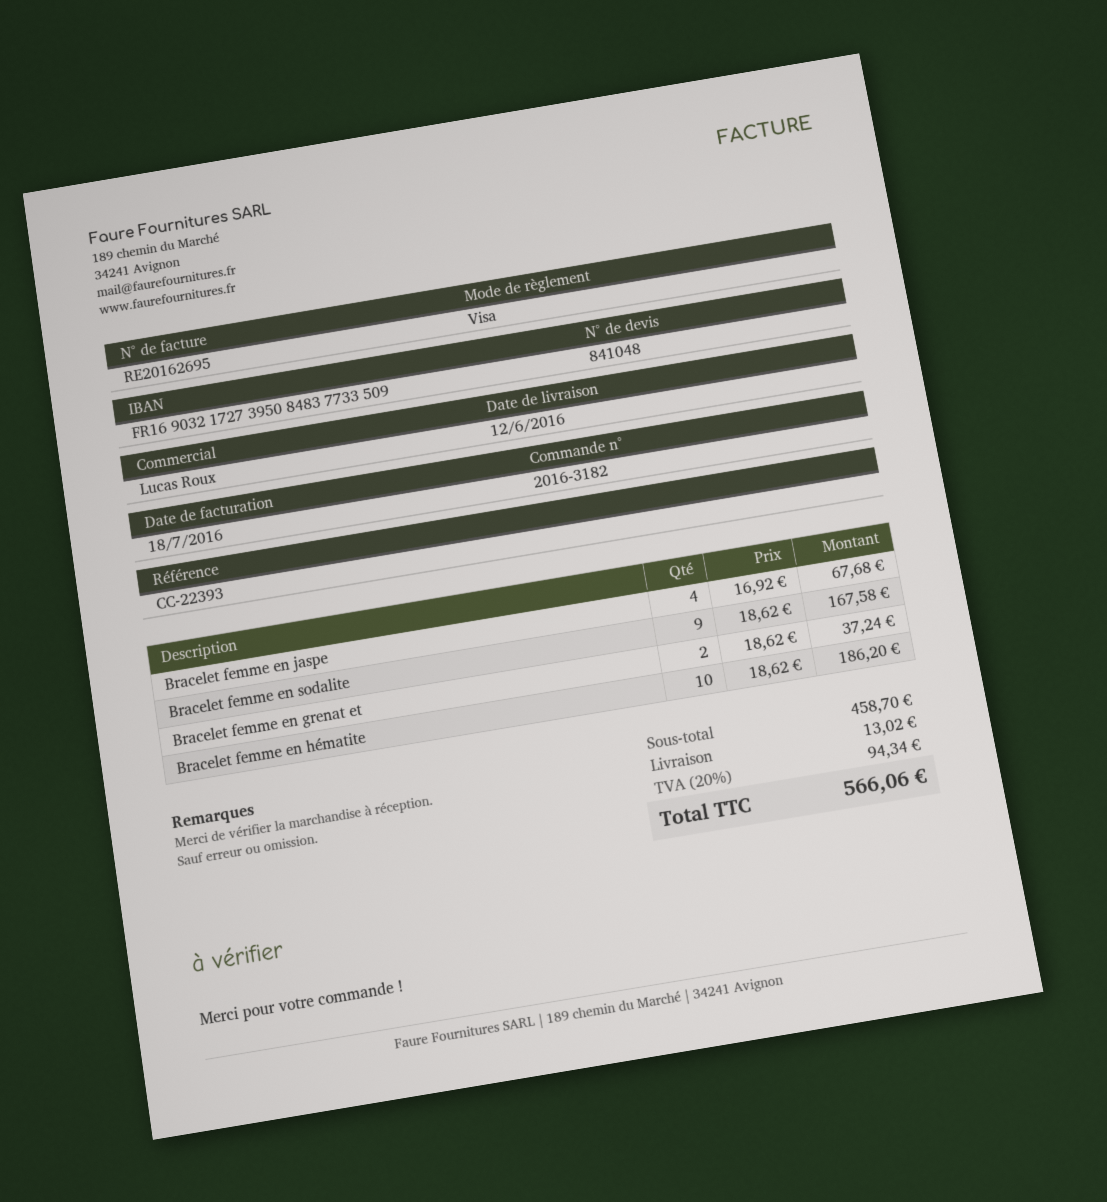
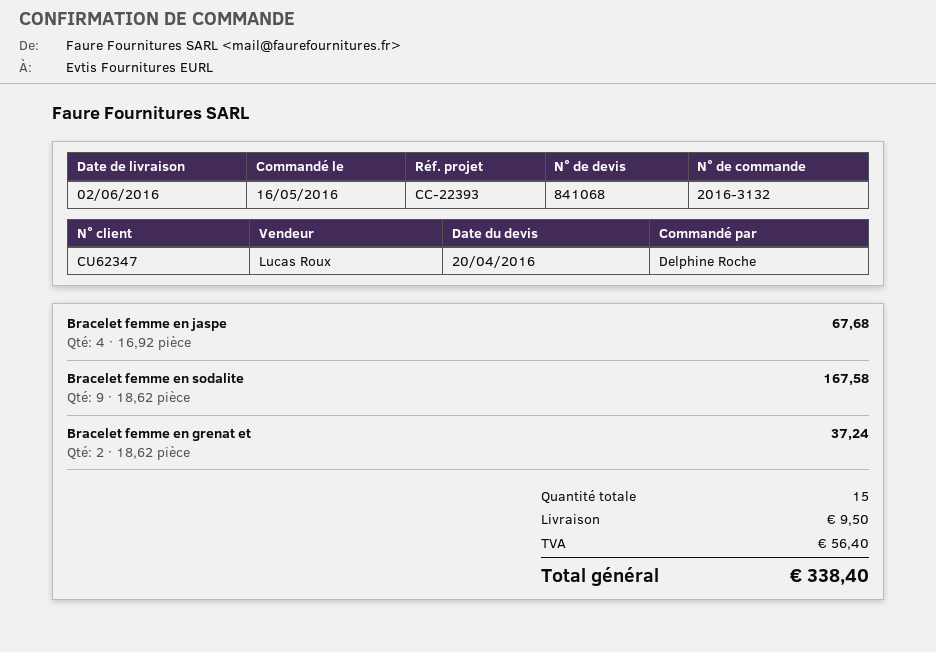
quote number: 841048 -> 841068
order number: 2016-3182 -> 2016-3132
delivery date: 2016-06-12 -> 2016-06-02
Bracelet femme en hématite: 10 x 18.62 = 186.20 -> none
shipping: 13.02 -> 9.50
tax: 94.34 -> 56.40
total: 566.06 -> 338.40

